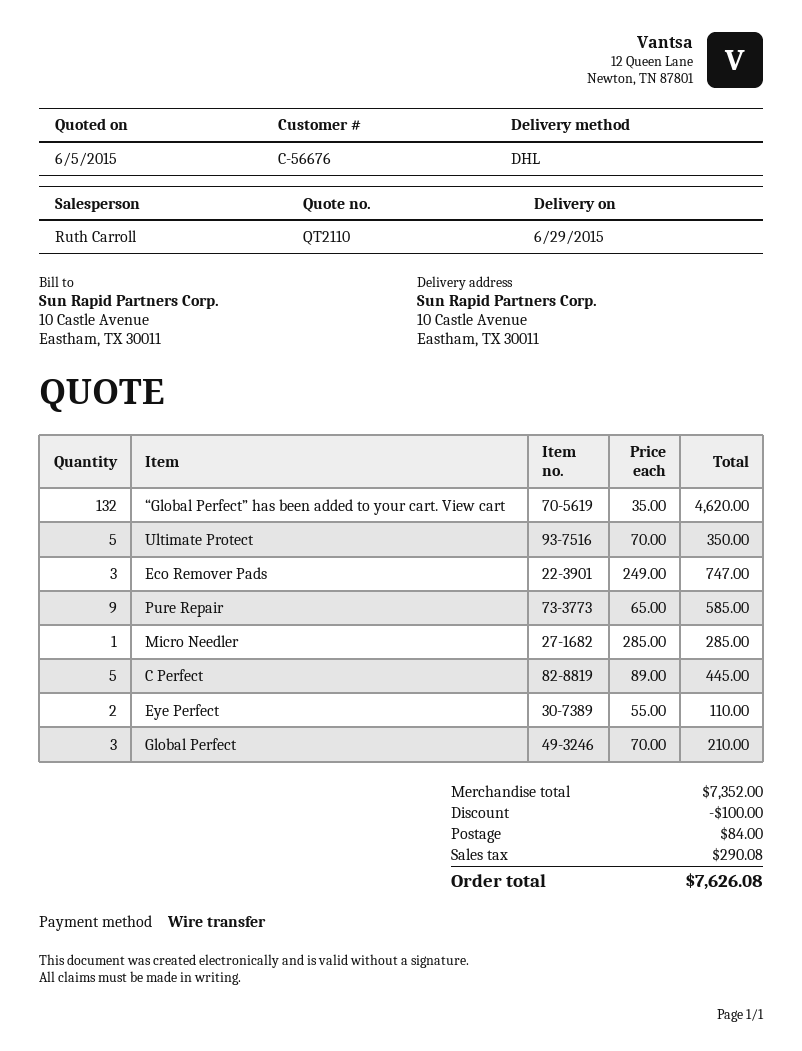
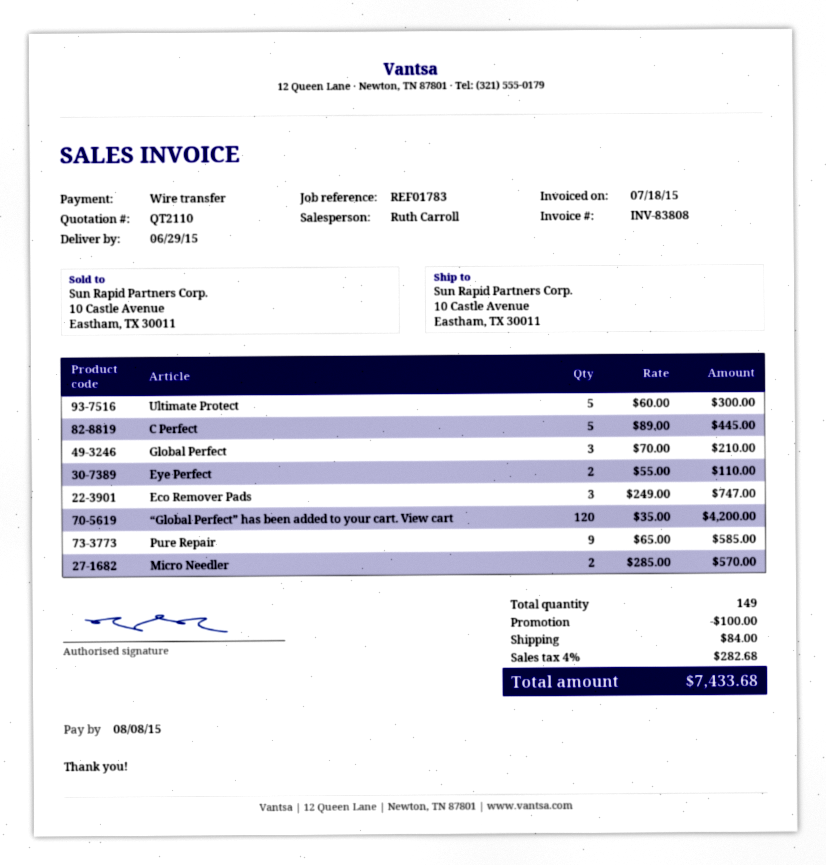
“Global Perfect” has been added to your cart. View cart: 132 x 35.00 = 4620.00 -> 120 x 35.00 = 4200.00
Ultimate Protect: 5 x 70.00 = 350.00 -> 5 x 60.00 = 300.00
Micro Needler: 1 x 285.00 = 285.00 -> 2 x 285.00 = 570.00
tax: 290.08 -> 282.68
total: 7626.08 -> 7433.68

